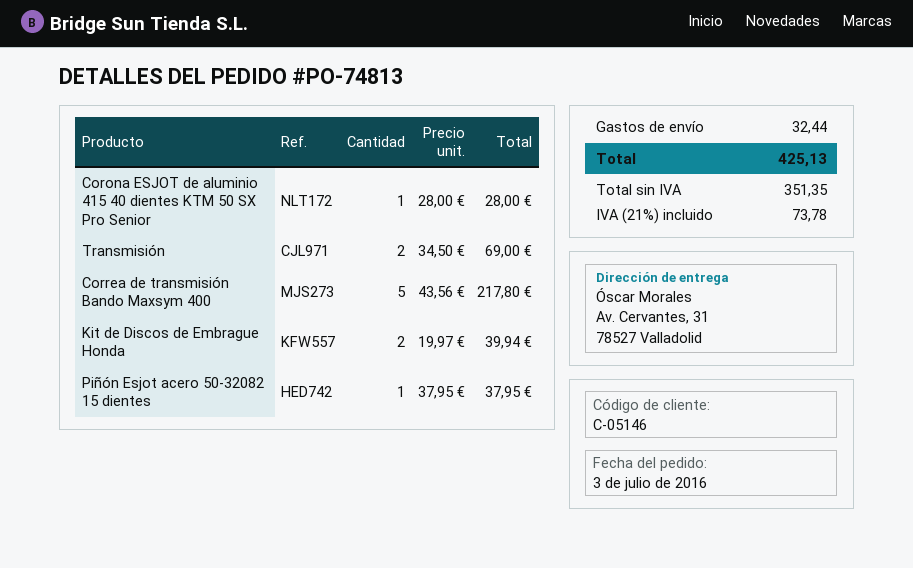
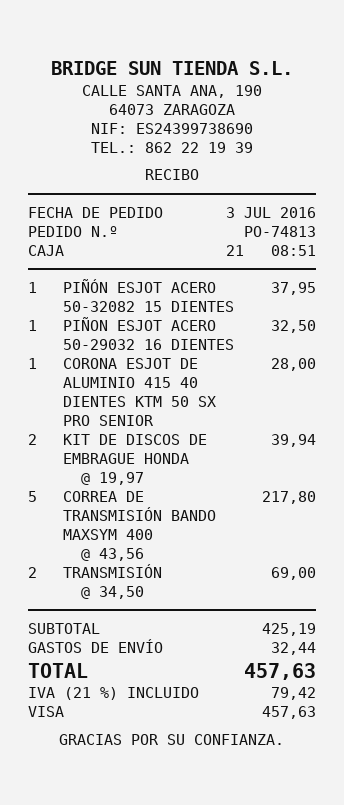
PIÑON ESJOT ACERO 50-29032 16 DIENTES: none -> 1 x 32.50 = 32.50
tax: 21% = 73.78 -> 21% = 79.42
total: 425.13 -> 457.63

